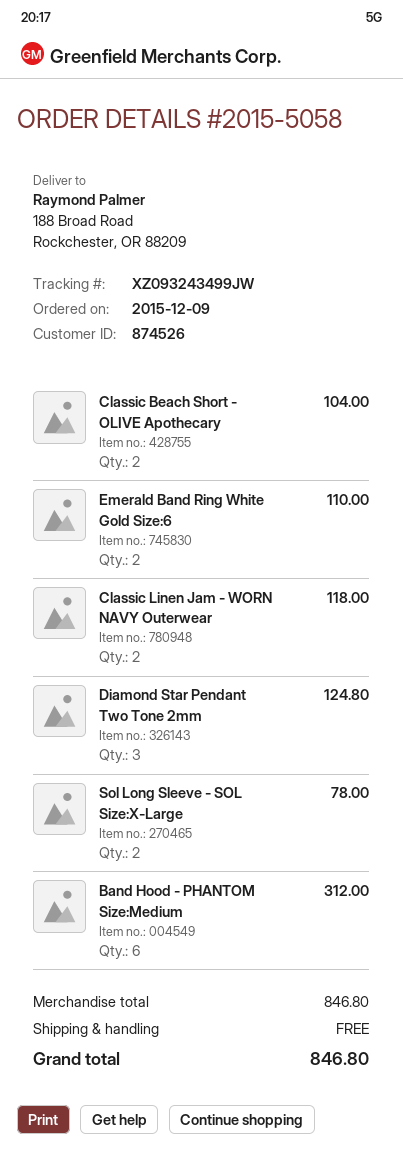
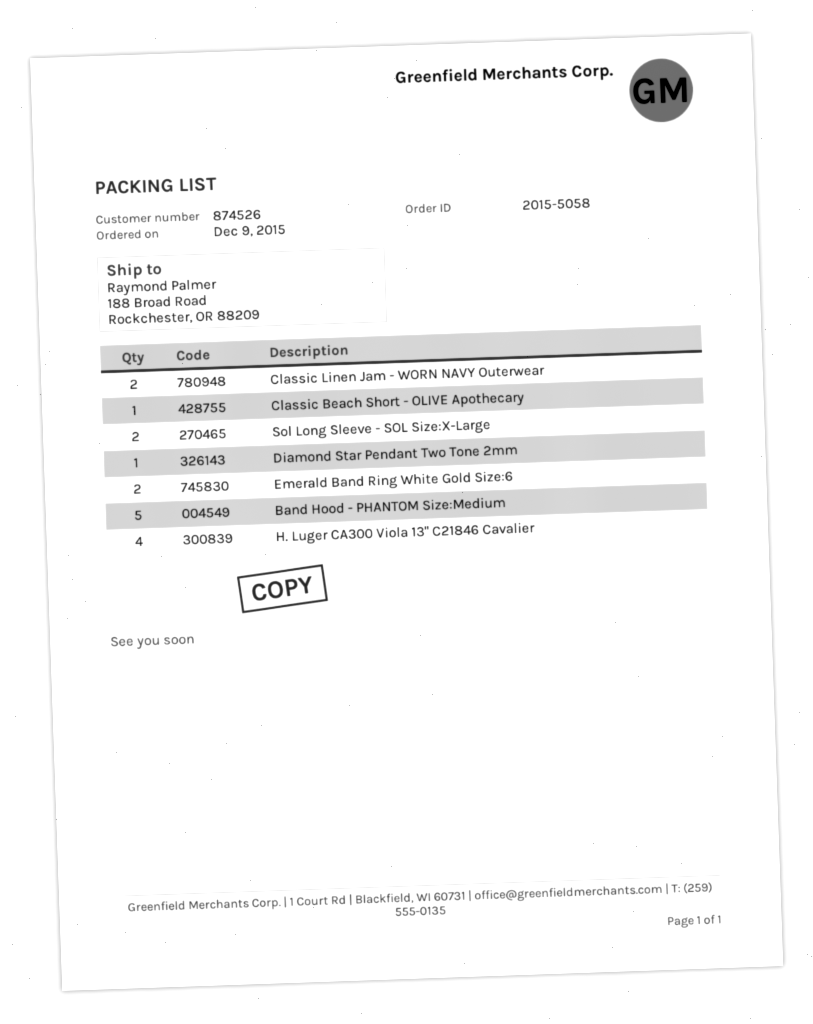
Classic Beach Short - OLIVE Apothecary: 2 -> 1
Diamond Star Pendant Two Tone 2mm: 3 -> 1
Band Hood - PHANTOM Size:Medium: 6 -> 5
H. Luger CA300 Viola 13" C21846 Cavalier: none -> 4

